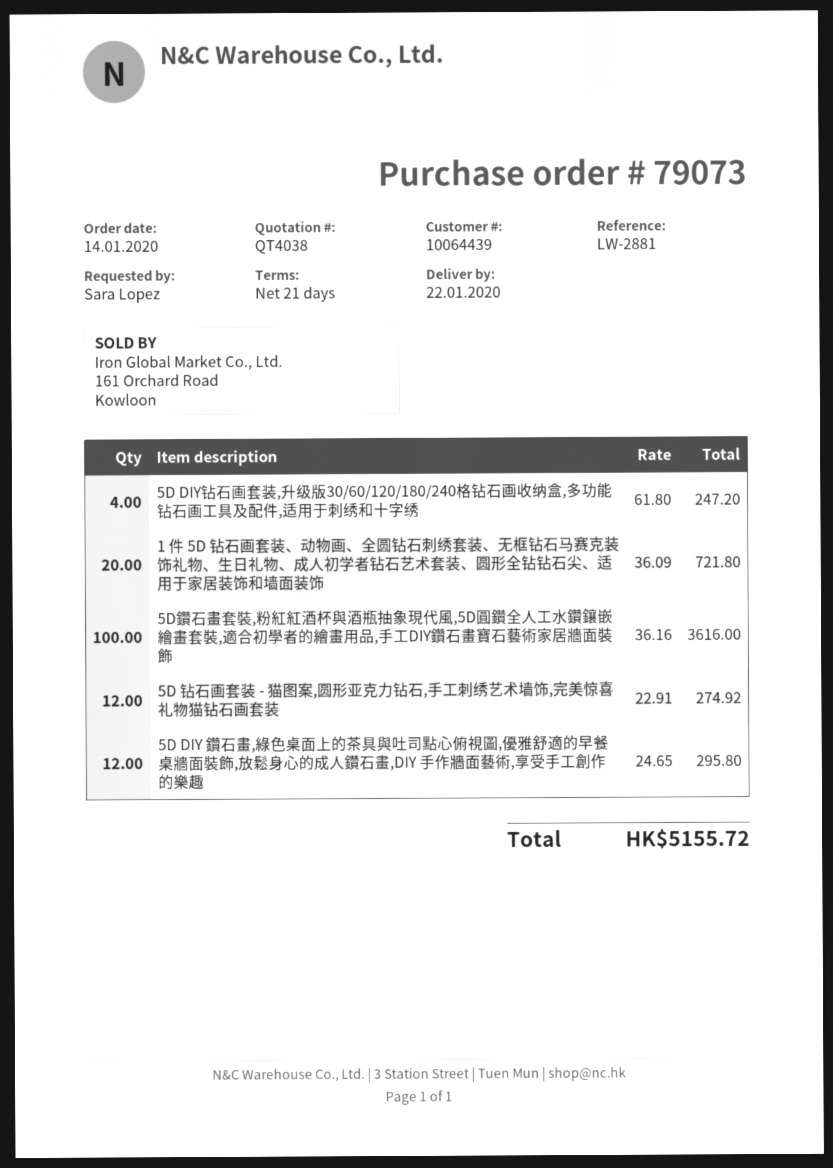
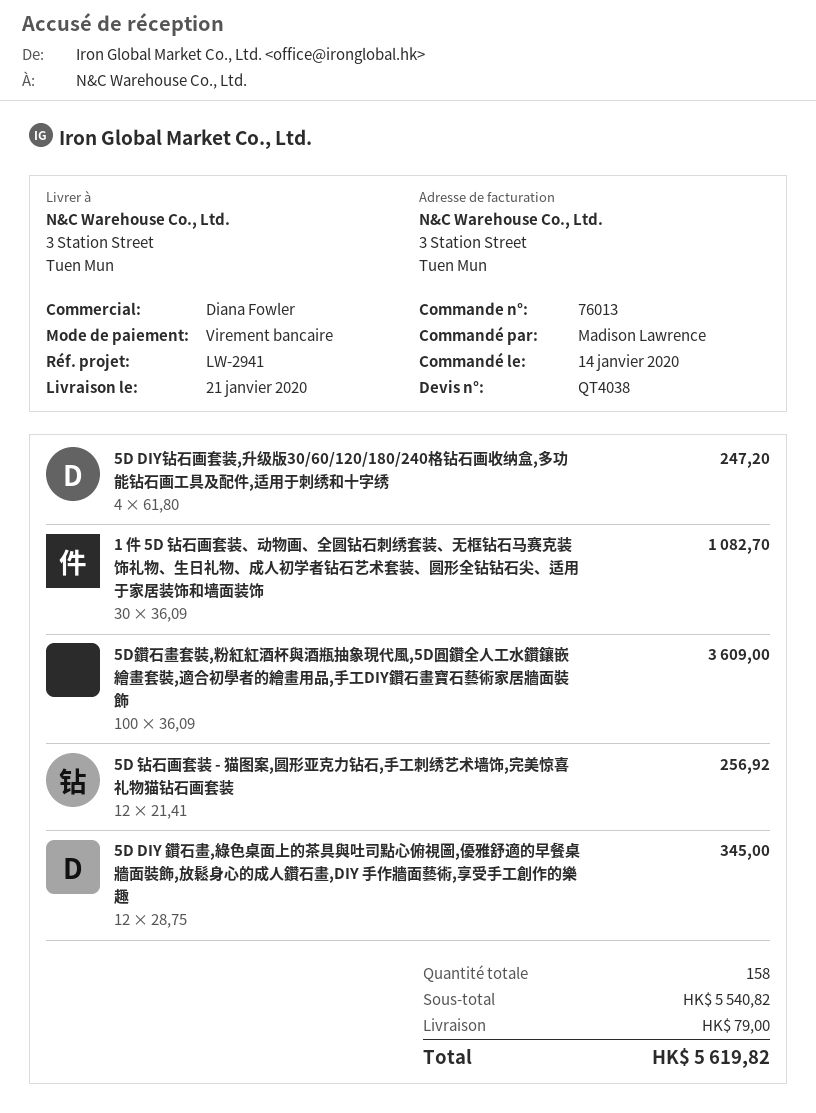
order number: 79073 -> 76013
delivery date: 2020-01-22 -> 2020-01-21
reference: LW-2881 -> LW-2941
ordered by: Sara Lopez -> Madison Lawrence
1 件 5D 钻石画套装、动物画、全圆钻石刺绣套装、无框钻石马赛克装饰礼物、生日礼物、成人初学者钻石艺术套装、圆形全钻钻石尖、适用于家居装饰和墙面装饰: 20 x 36.09 = 721.80 -> 30 x 36.09 = 1082.70
5D鑽石畫套裝,粉紅紅酒杯與酒瓶抽象現代風,5D圓鑽全人工水鑽鑲嵌繪畫套裝,適合初學者的繪畫用品,手工DIY鑽石畫寶石藝術家居牆面裝飾: 100 x 36.16 = 3616.00 -> 100 x 36.09 = 3609.00
5D 钻石画套装 - 猫图案,圆形亚克力钻石,手工刺绣艺术墙饰,完美惊喜礼物猫钻石画套装: 12 x 22.91 = 274.92 -> 12 x 21.41 = 256.92
5D DIY 鑽石畫,綠色桌面上的茶具與吐司點心俯視圖,優雅舒適的早餐桌牆面裝飾,放鬆身心的成人鑽石畫,DIY 手作牆面藝術,享受手工創作的樂趣: 12 x 24.65 = 295.80 -> 12 x 28.75 = 345.00
shipping: none -> 79.00
total: 5155.72 -> 5619.82

